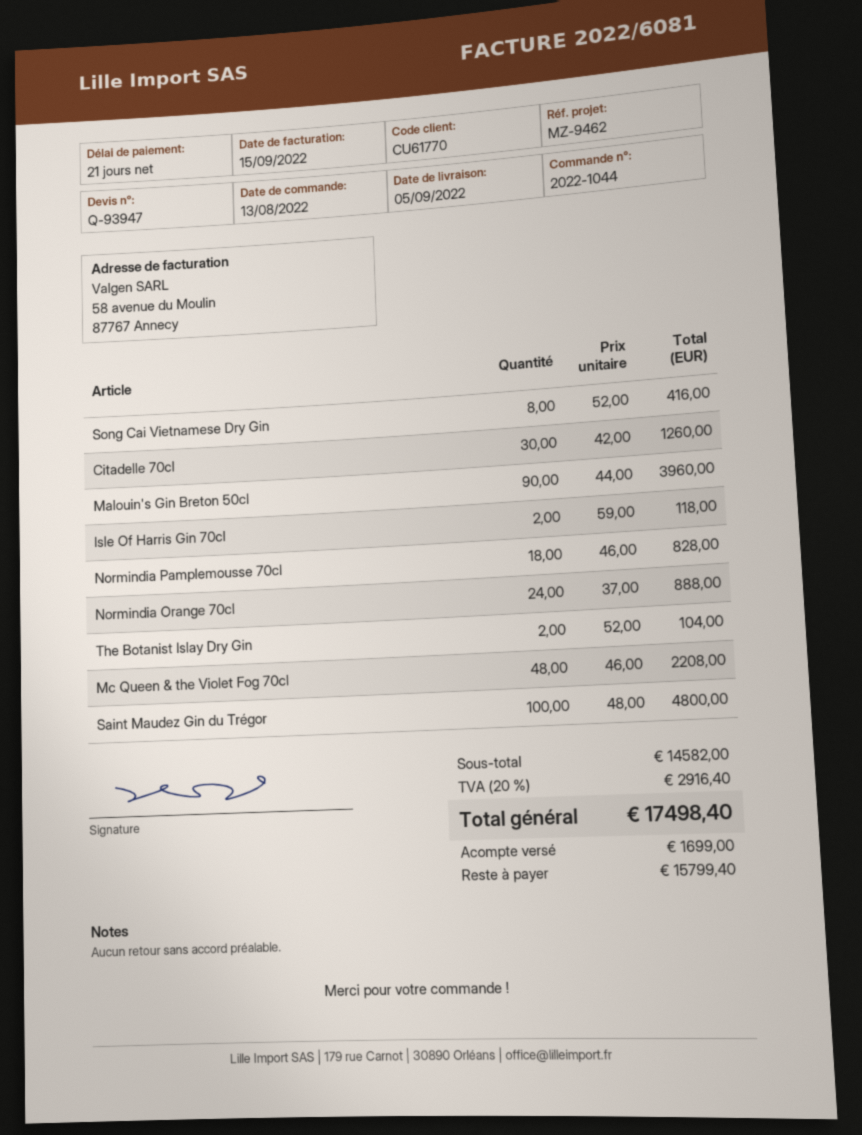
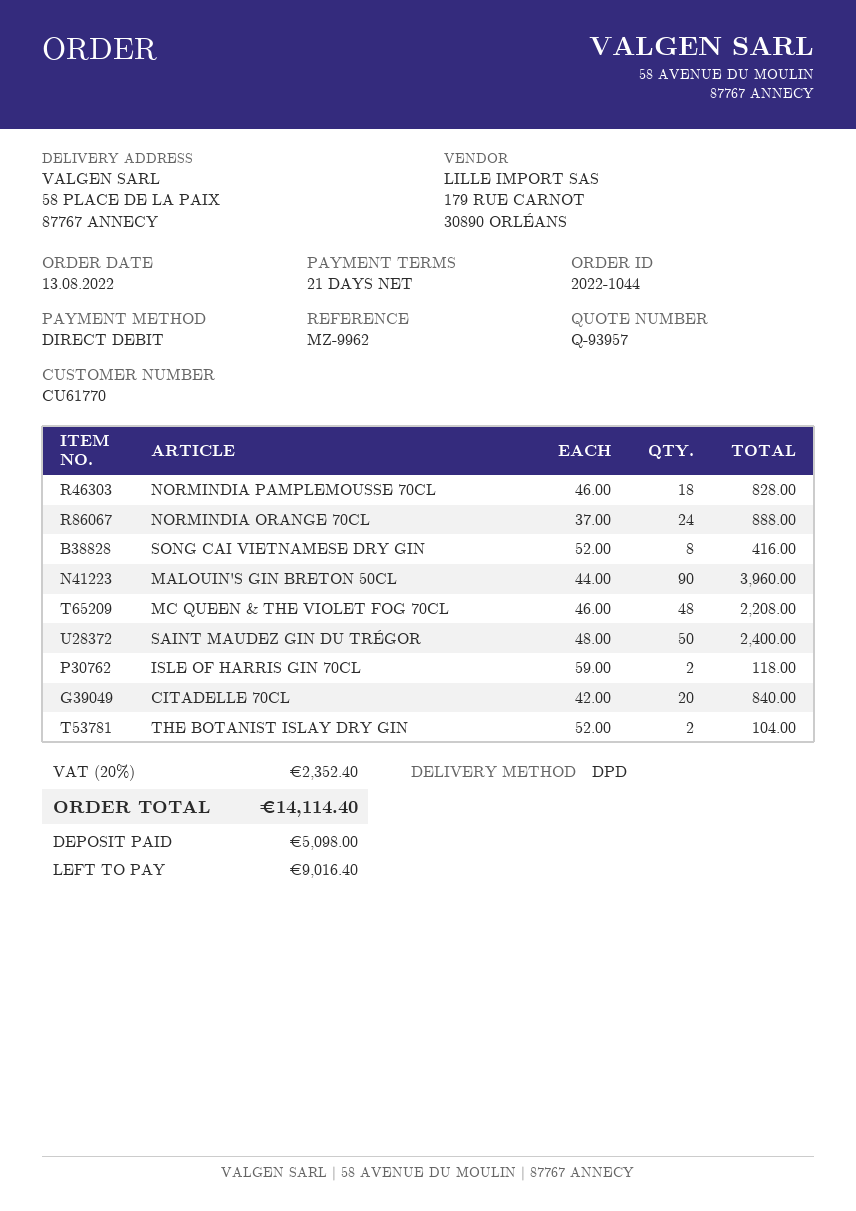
quote number: Q-93947 -> Q-93957
reference: MZ-9462 -> MZ-9962
Citadelle 70cl: 30 x 42.00 = 1260.00 -> 20 x 42.00 = 840.00
Saint Maudez Gin du Trégor: 100 x 48.00 = 4800.00 -> 50 x 48.00 = 2400.00
tax: 20% = 2916.40 -> 20% = 2352.40
total: 17498.40 -> 14114.40
deposit: 1699.00 -> 5098.00
balance: 15799.40 -> 9016.40

